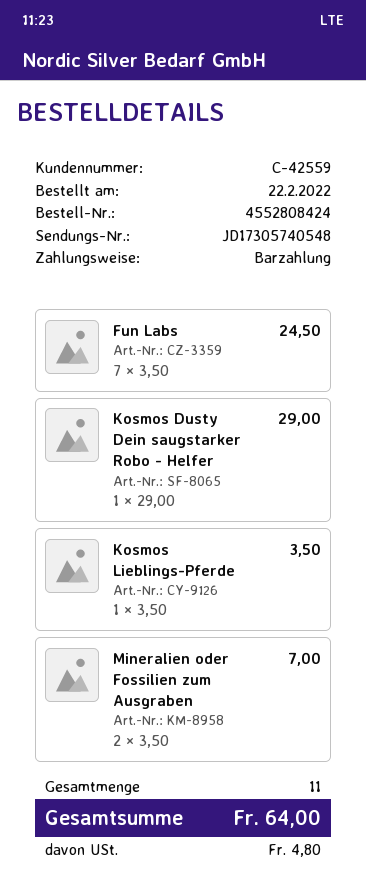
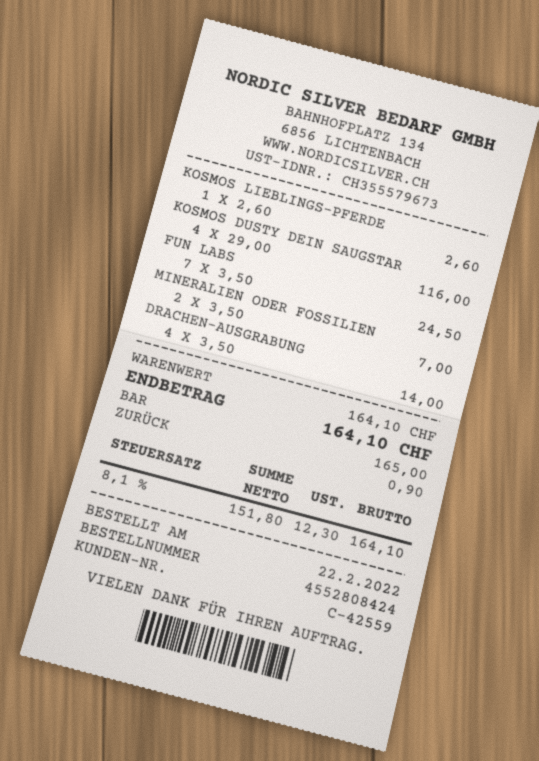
Kosmos Dusty Dein saugstarker Robo - Helfer: 1 x 29.00 = 29.00 -> 4 x 29.00 = 116.00
Kosmos Lieblings-Pferde: 1 x 3.50 = 3.50 -> 1 x 2.60 = 2.60
DRACHEN-AUSGRABUNG: none -> 4 x 3.50 = 14.00
tax: 4.80 -> 12.30
total: 64.00 -> 164.10

